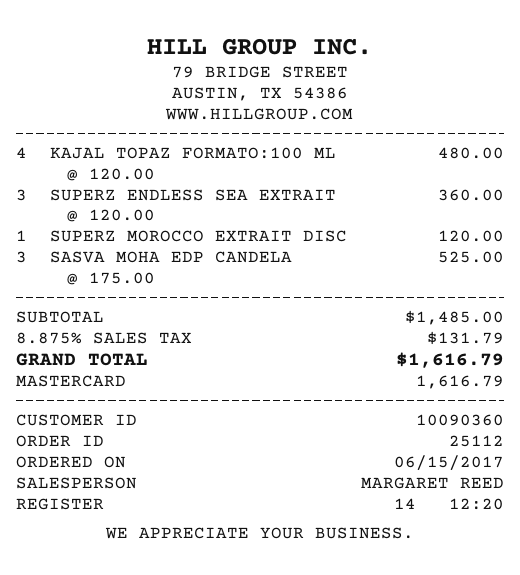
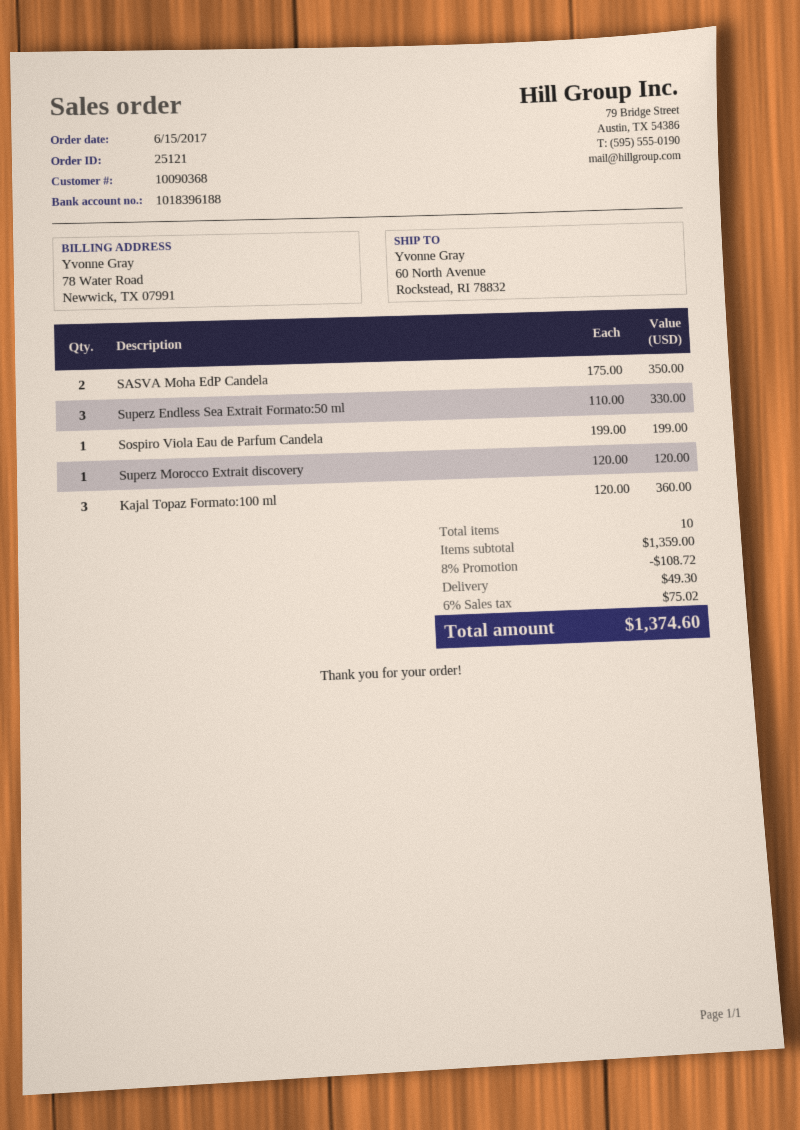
order number: 25112 -> 25121
customer number: 10090360 -> 10090368
KAJAL TOPAZ FORMATO:100 ML: 4 x 120.00 = 480.00 -> 3 x 120.00 = 360.00
SUPERZ ENDLESS SEA EXTRAIT: 3 x 120.00 = 360.00 -> 3 x 110.00 = 330.00
SASVA MOHA EDP CANDELA: 3 x 175.00 = 525.00 -> 2 x 175.00 = 350.00
Sospiro Viola Eau de Parfum Candela: none -> 1 x 199.00 = 199.00
subtotal: 1485.00 -> 1359.00
discount: none -> 8% = 108.72
shipping: none -> 49.30
tax: 8.875% = 131.79 -> 6% = 75.02
total: 1616.79 -> 1374.60

